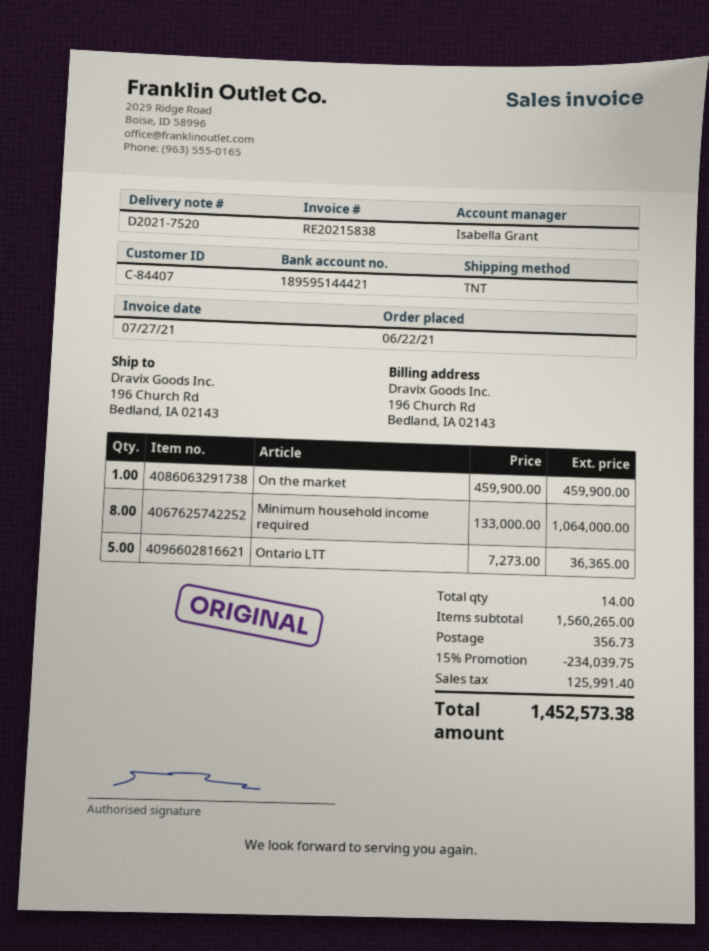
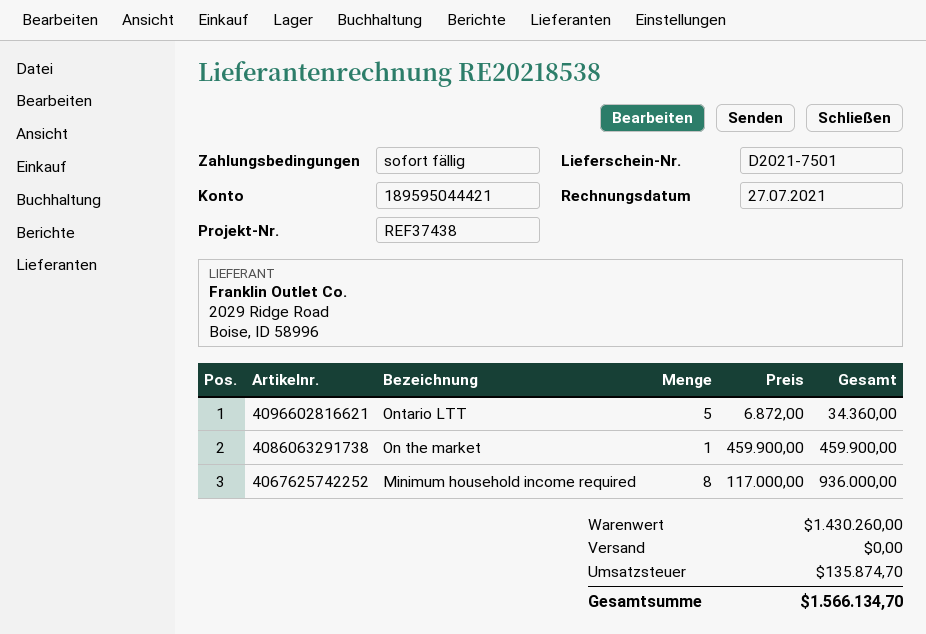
delivery note number: D2021-7520 -> D2021-7501
invoice number: RE20215838 -> RE20218538
bank account: 189595144421 -> 189595044421
Minimum household income required: 8 x 133000.00 = 1064000.00 -> 8 x 117000.00 = 936000.00
Ontario LTT: 5 x 7273.00 = 36365.00 -> 5 x 6872.00 = 34360.00
subtotal: 1560265.00 -> 1430260.00
discount: 15% = 234039.75 -> none
shipping: 356.73 -> 0.00
tax: 125991.40 -> 135874.70
total: 1452573.38 -> 1566134.70

